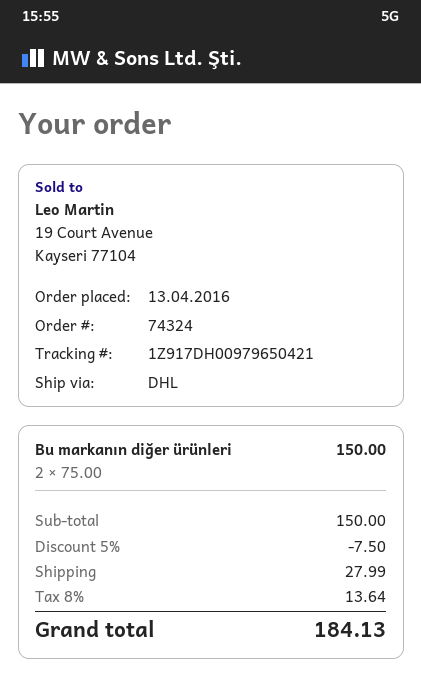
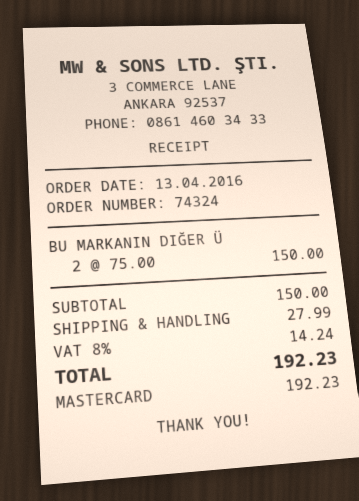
discount: 5% = 7.50 -> none
tax: 8% = 13.64 -> 8% = 14.24
total: 184.13 -> 192.23

